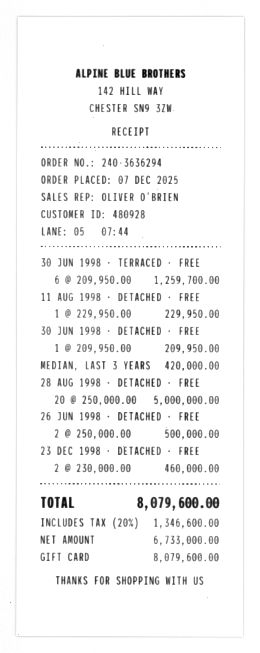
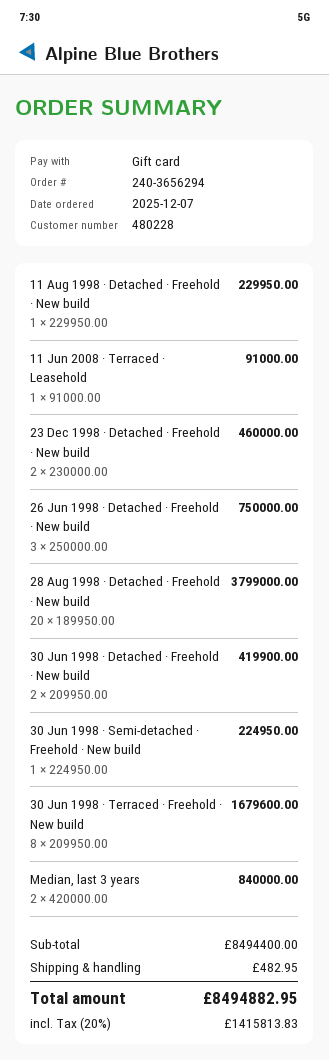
order number: 240-3636294 -> 240-3656294
customer number: 480928 -> 480228
30 JUN 1998 · TERRACED · FREE: 6 x 209950.00 = 1259700.00 -> 8 x 209950.00 = 1679600.00
30 JUN 1998 · DETACHED · FREE: 1 x 209950.00 = 209950.00 -> 2 x 209950.00 = 419900.00
MEDIAN, LAST 3 YEARS: 1 x 420000.00 = 420000.00 -> 2 x 420000.00 = 840000.00
28 AUG 1998 · DETACHED · FREE: 20 x 250000.00 = 5000000.00 -> 20 x 189950.00 = 3799000.00
26 JUN 1998 · DETACHED · FREE: 2 x 250000.00 = 500000.00 -> 3 x 250000.00 = 750000.00
11 Jun 2008 · Terraced · Leasehold: none -> 1 x 91000.00 = 91000.00
30 Jun 1998 · Semi-detached · Freehold · New build: none -> 1 x 224950.00 = 224950.00
shipping: none -> 482.95
tax: 20% = 1346600.00 -> 20% = 1415813.83
total: 8079600.00 -> 8494882.95

